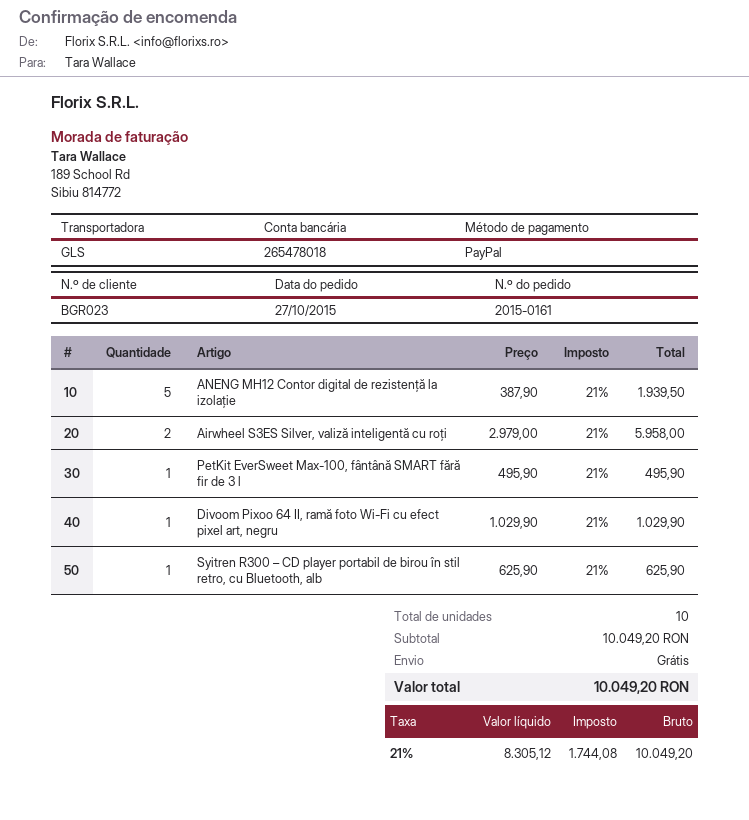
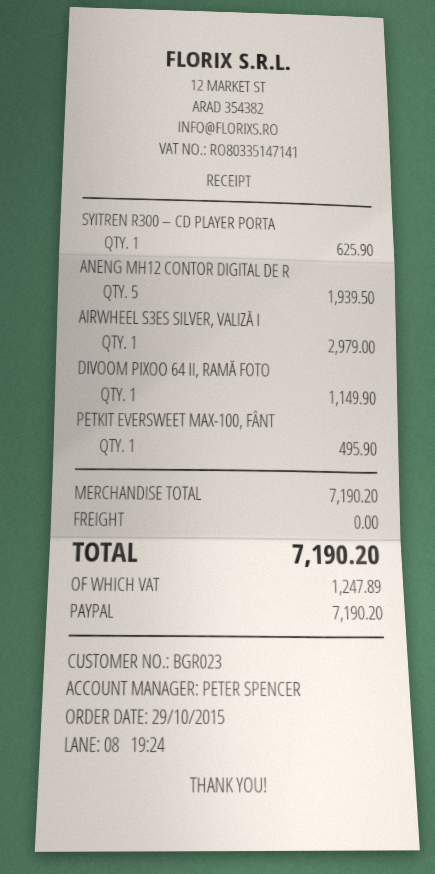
order date: 2015-10-27 -> 2015-10-29
Airwheel S3ES Silver, valiză inteligentă cu roți: 2 for 5958.00 -> 1 for 2979.00
Divoom Pixoo 64 II, ramă foto Wi-Fi cu efect pixel art, negru: 1 for 1029.90 -> 1 for 1149.90
subtotal: 10049.20 -> 7190.20
tax: 1744.08 -> 1247.89
total: 10049.20 -> 7190.20

